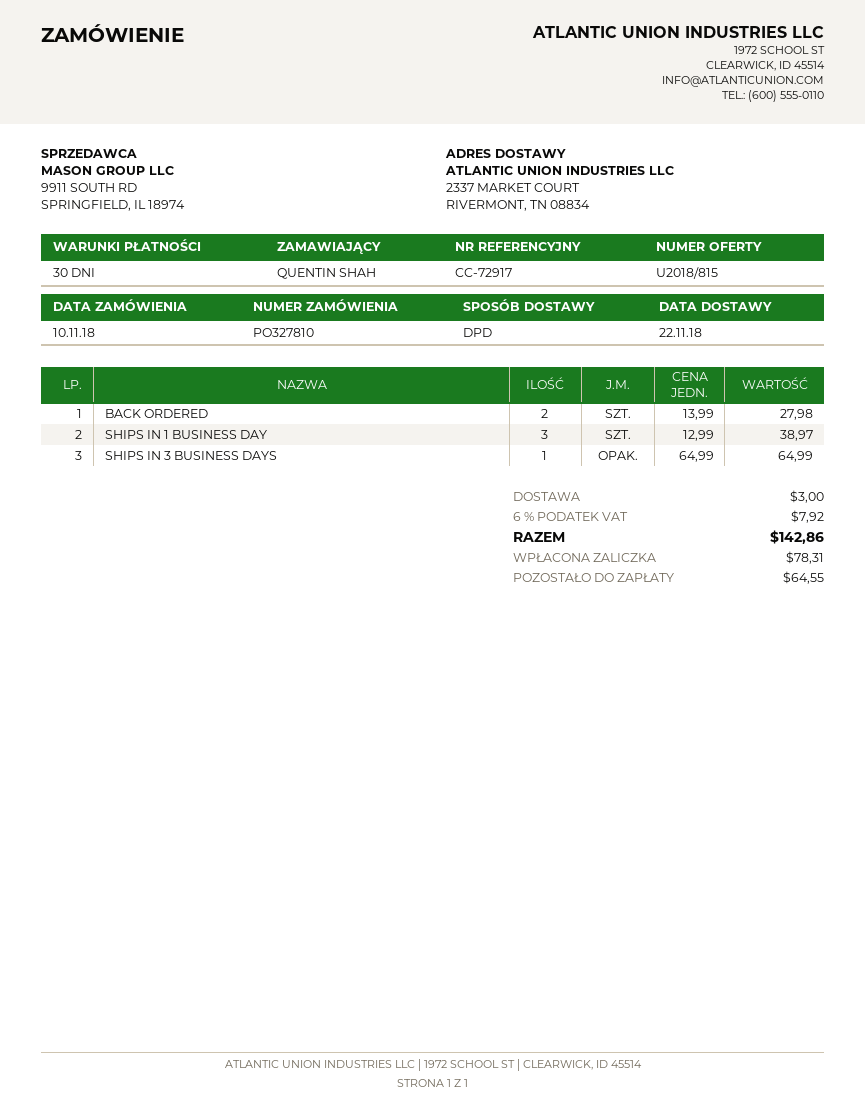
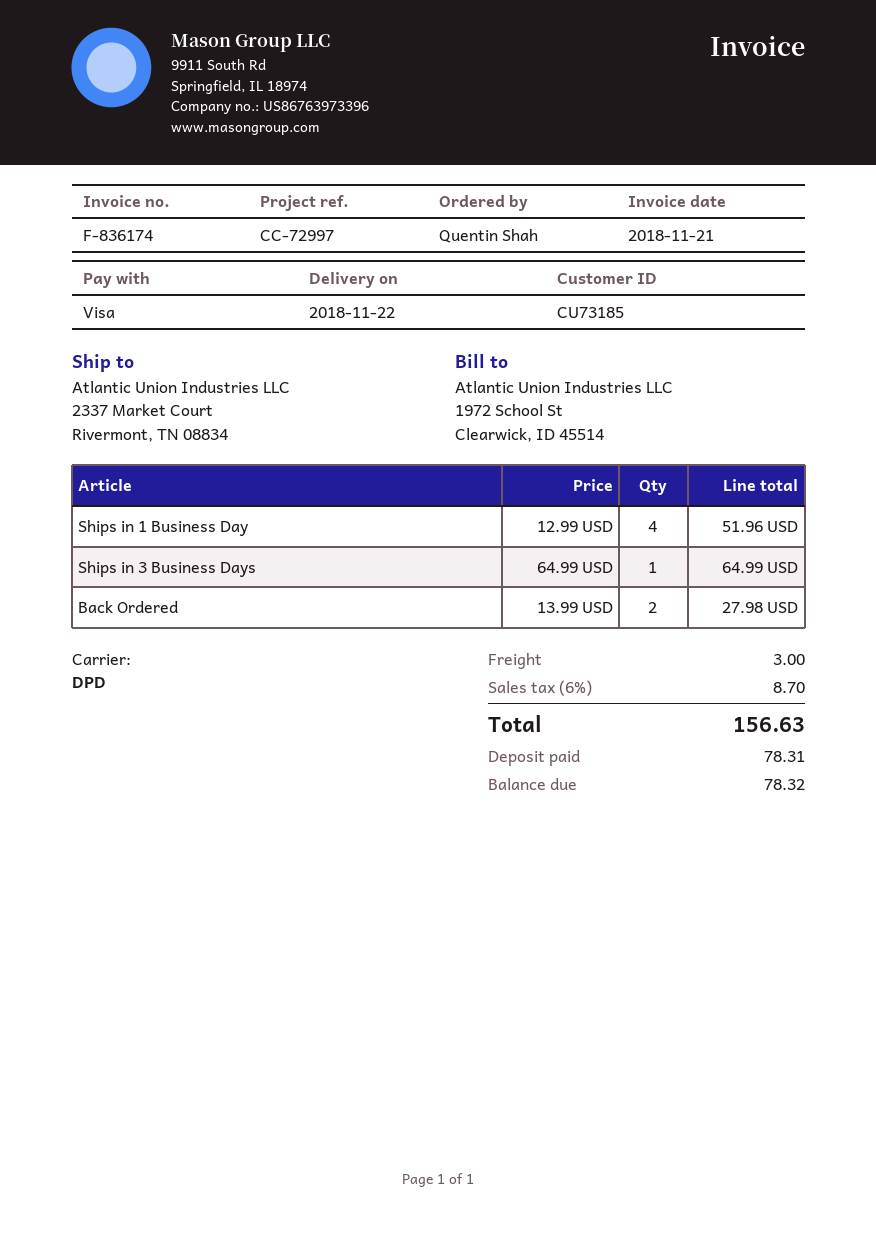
reference: CC-72917 -> CC-72997
SHIPS IN 1 BUSINESS DAY: 3 x 12.99 = 38.97 -> 4 x 12.99 = 51.96
tax: 6% = 7.92 -> 6% = 8.70
total: 142.86 -> 156.63
balance: 64.55 -> 78.32

